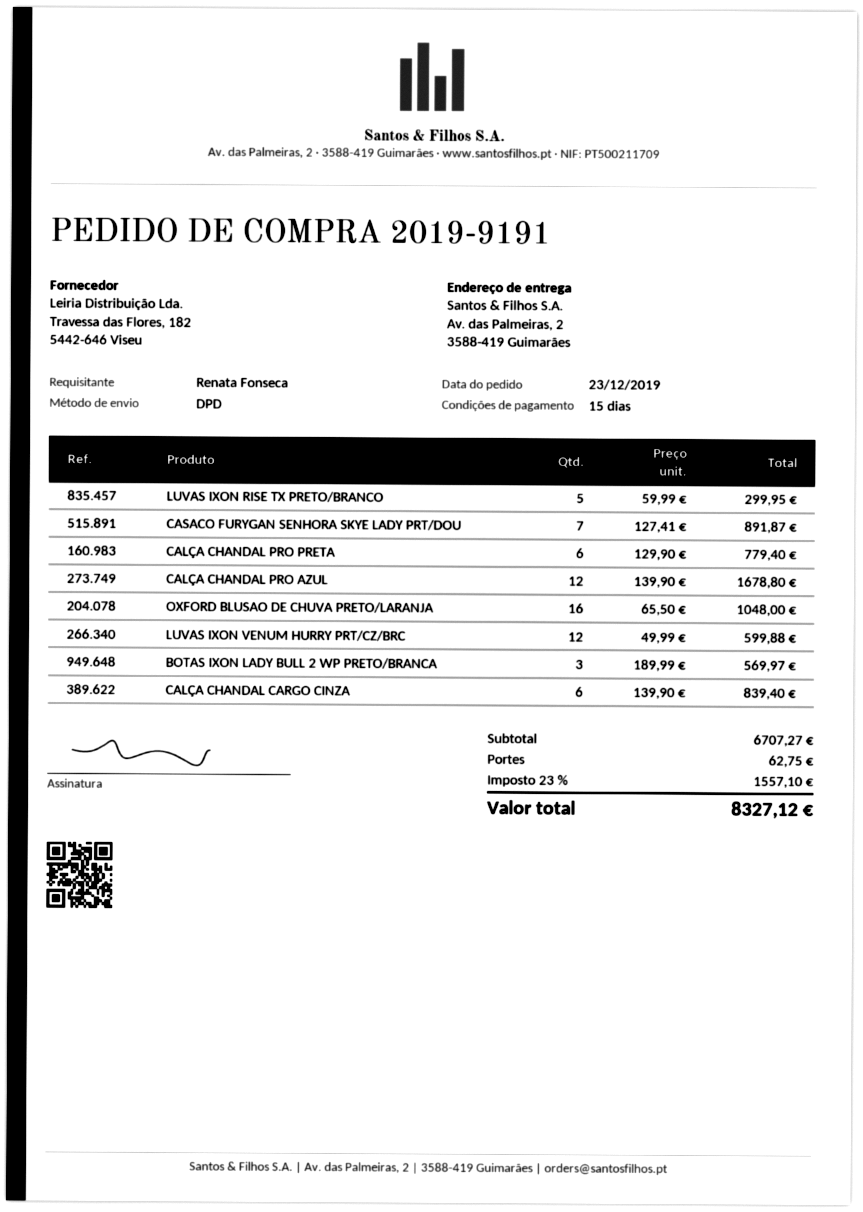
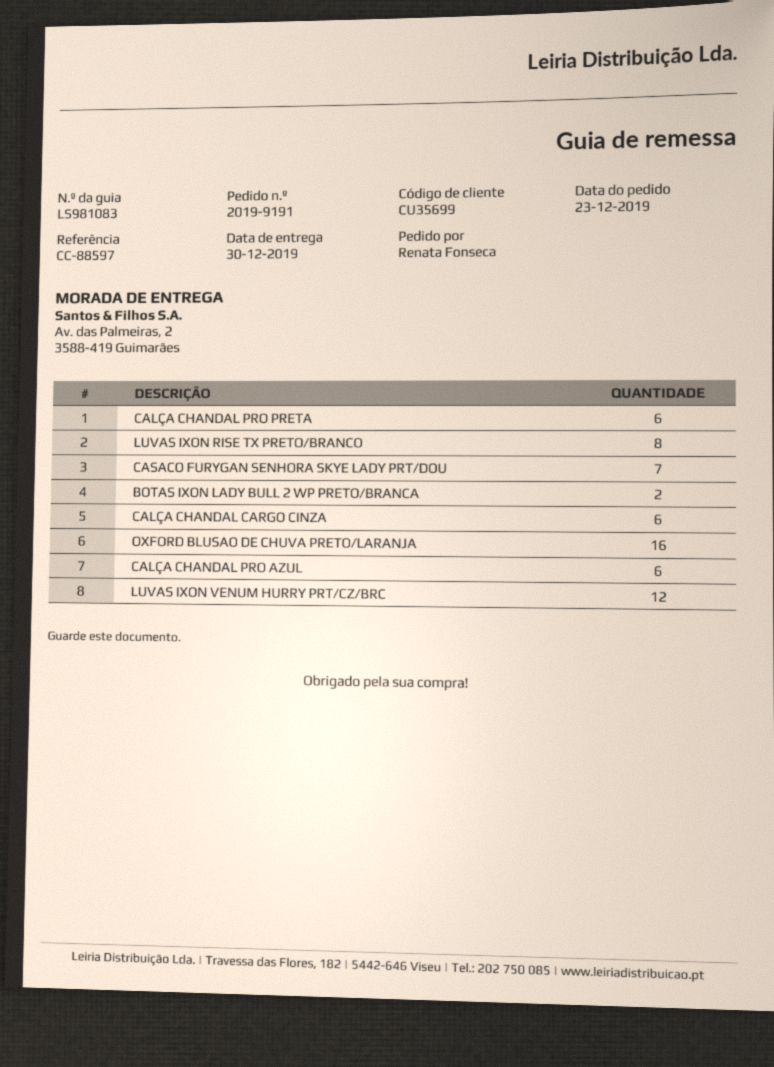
LUVAS IXON RISE TX PRETO/BRANCO: 5 -> 8
CALÇA CHANDAL PRO AZUL: 12 -> 6
BOTAS IXON LADY BULL 2 WP PRETO/BRANCA: 3 -> 2

